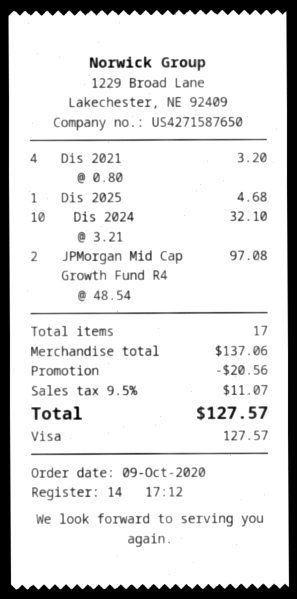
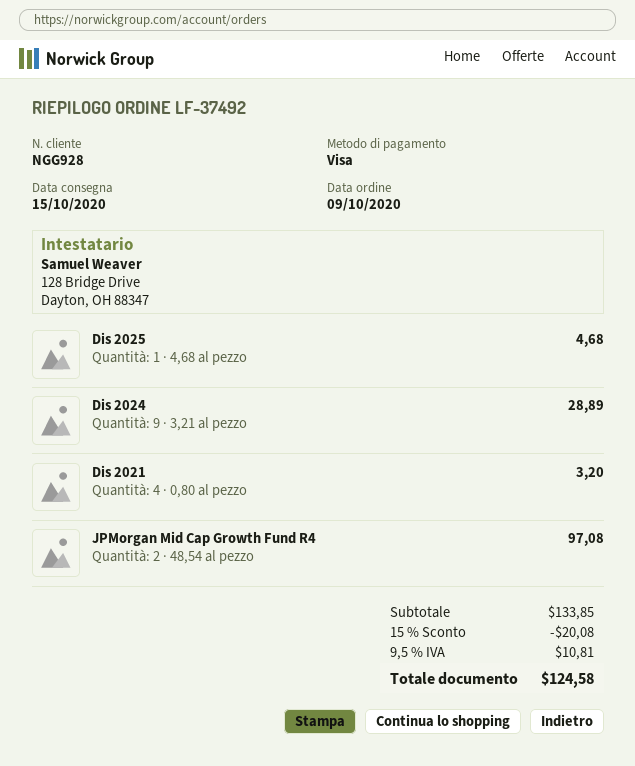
Dis 2024: 10 x 3.21 = 32.10 -> 9 x 3.21 = 28.89
subtotal: 137.06 -> 133.85
discount: 20.56 -> 20.08
tax: 9.5% = 11.07 -> 9.5% = 10.81
total: 127.57 -> 124.58

